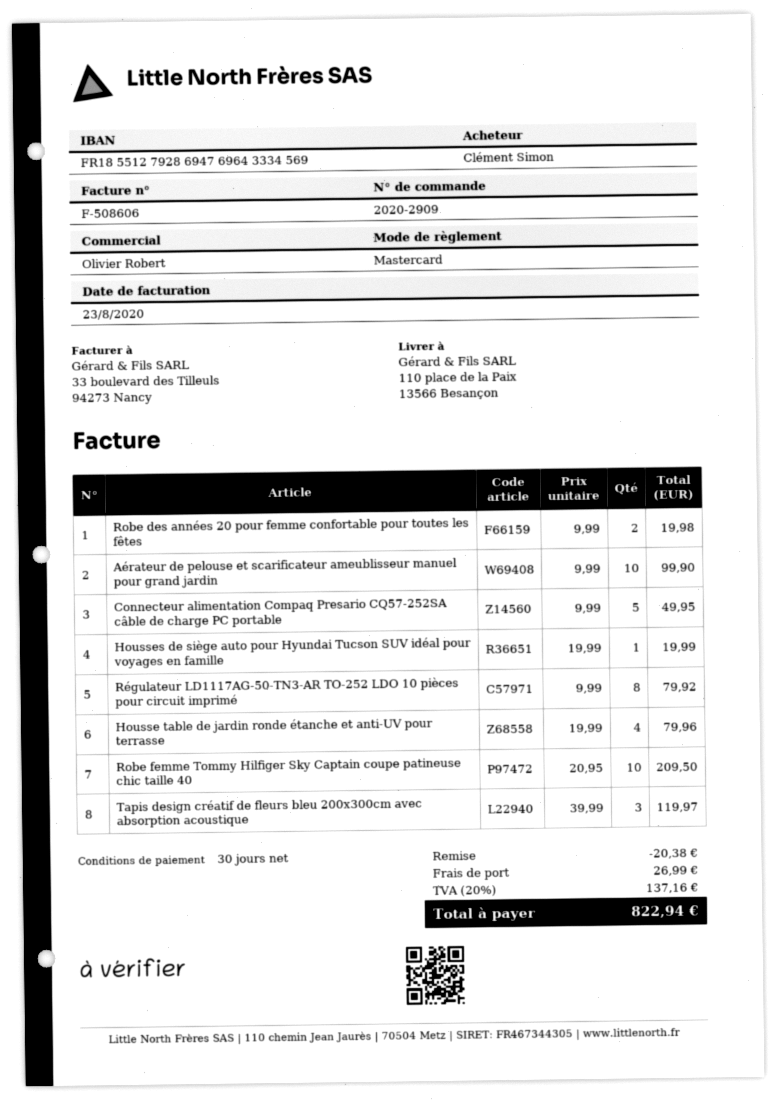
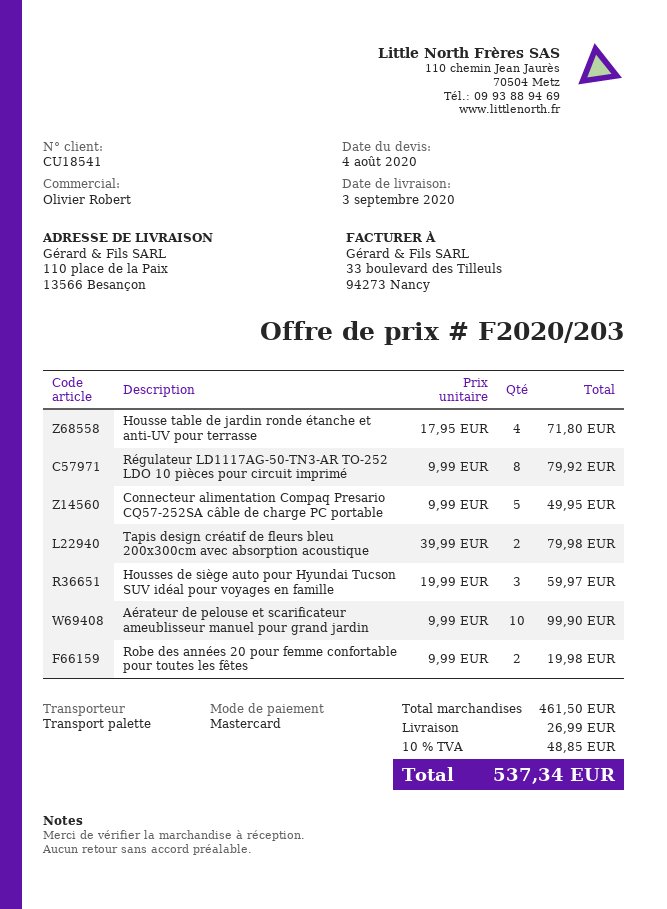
Housses de siège auto pour Hyundai Tucson SUV idéal pour voyages en famille: 1 x 19.99 = 19.99 -> 3 x 19.99 = 59.97
Housse table de jardin ronde étanche et anti-UV pour terrasse: 4 x 19.99 = 79.96 -> 4 x 17.95 = 71.80
Robe femme Tommy Hilfiger Sky Captain coupe patineuse chic taille 40: 10 x 20.95 = 209.50 -> none
Tapis design créatif de fleurs bleu 200x300cm avec absorption acoustique: 3 x 39.99 = 119.97 -> 2 x 39.99 = 79.98
discount: 20.38 -> none
tax: 20% = 137.16 -> 10% = 48.85
total: 822.94 -> 537.34

